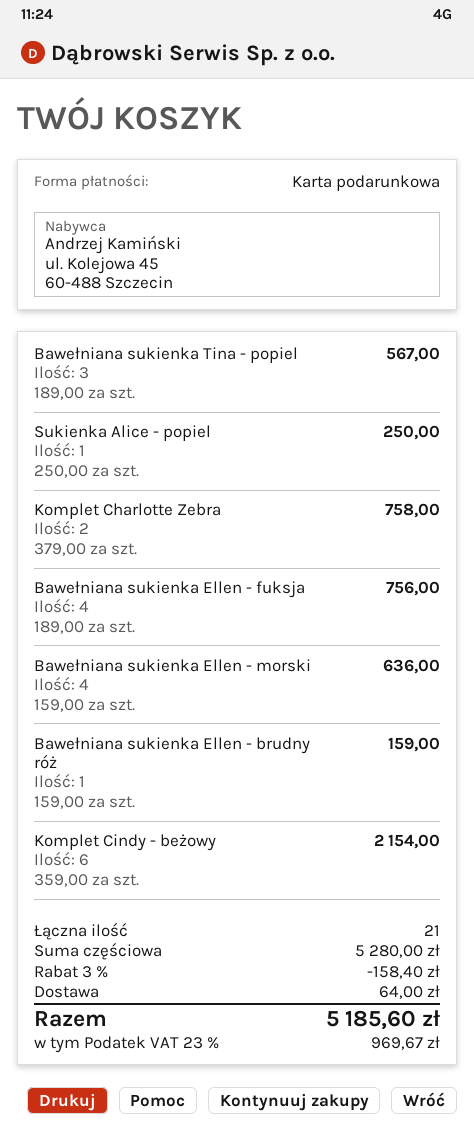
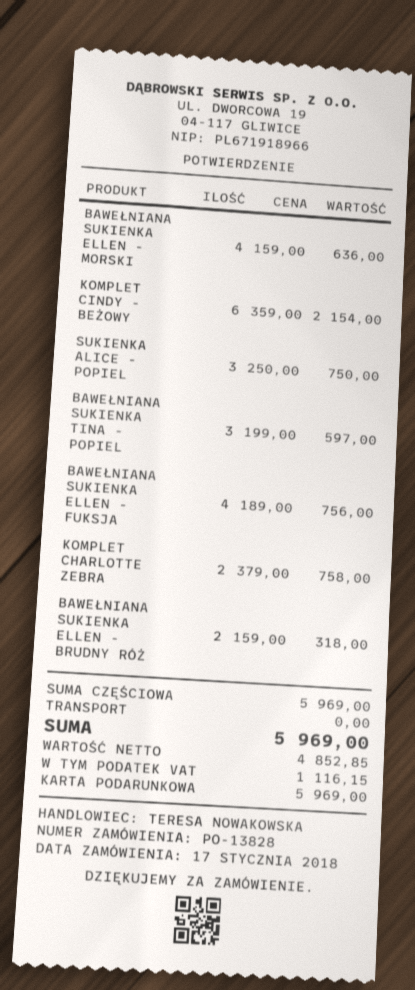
Bawełniana sukienka Tina - popiel: 3 x 189.00 = 567.00 -> 3 x 199.00 = 597.00
Sukienka Alice - popiel: 1 x 250.00 = 250.00 -> 3 x 250.00 = 750.00
Bawełniana sukienka Ellen - brudny róż: 1 x 159.00 = 159.00 -> 2 x 159.00 = 318.00
subtotal: 5280.00 -> 5969.00
discount: 3% = 158.40 -> none
shipping: 64.00 -> 0.00
tax: 969.67 -> 1116.15
total: 5185.60 -> 5969.00

